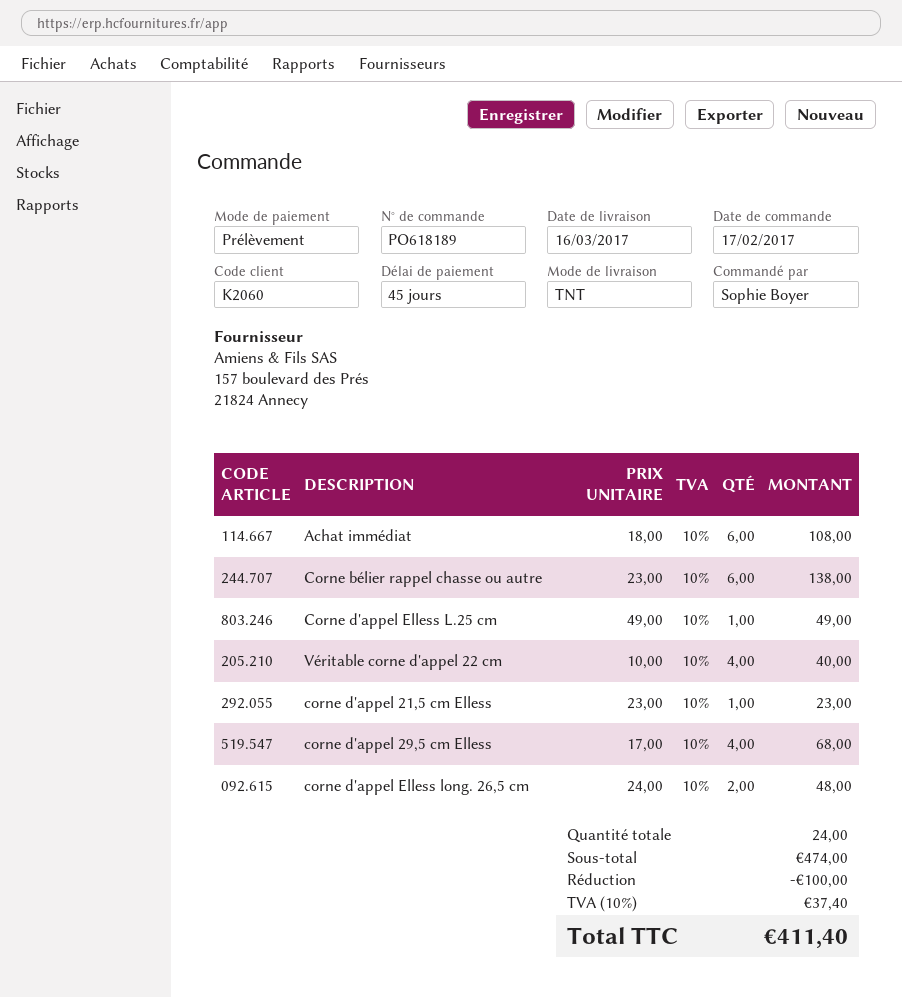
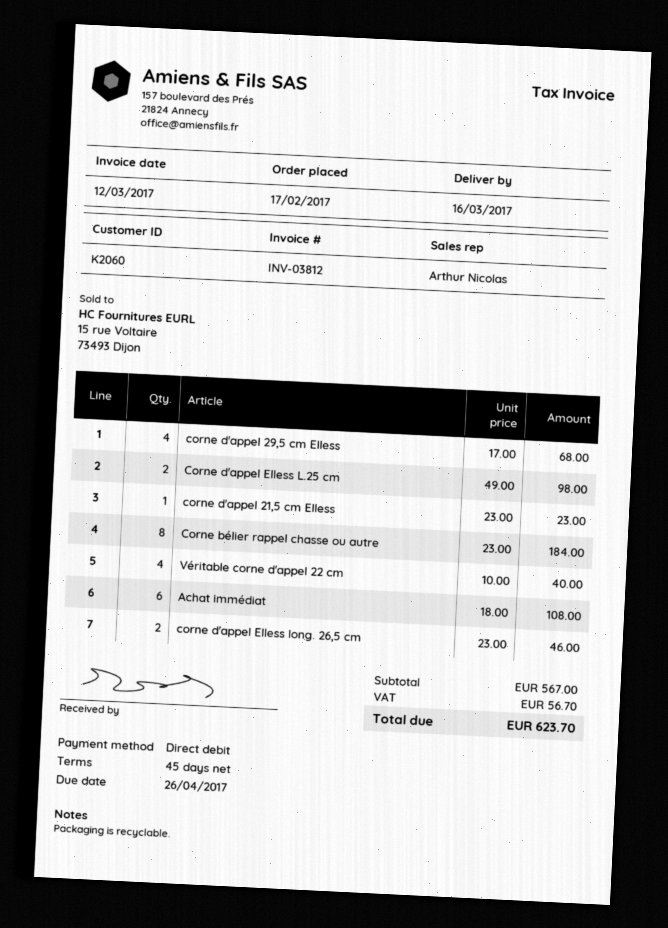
Corne bélier rappel chasse ou autre: 6 x 23.00 = 138.00 -> 8 x 23.00 = 184.00
Corne d'appel Elless L.25 cm: 1 x 49.00 = 49.00 -> 2 x 49.00 = 98.00
corne d'appel Elless long. 26,5 cm: 2 x 24.00 = 48.00 -> 2 x 23.00 = 46.00
subtotal: 474.00 -> 567.00
discount: 100.00 -> none
tax: 37.40 -> 56.70
total: 411.40 -> 623.70

